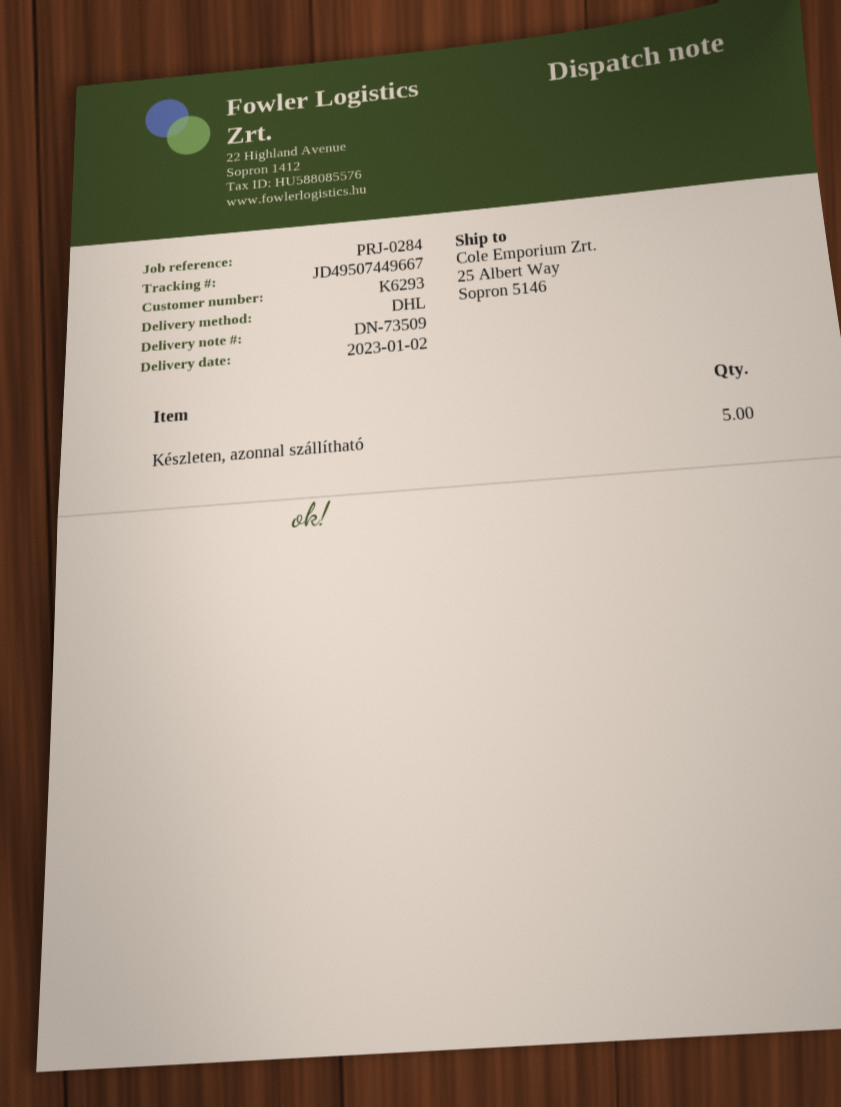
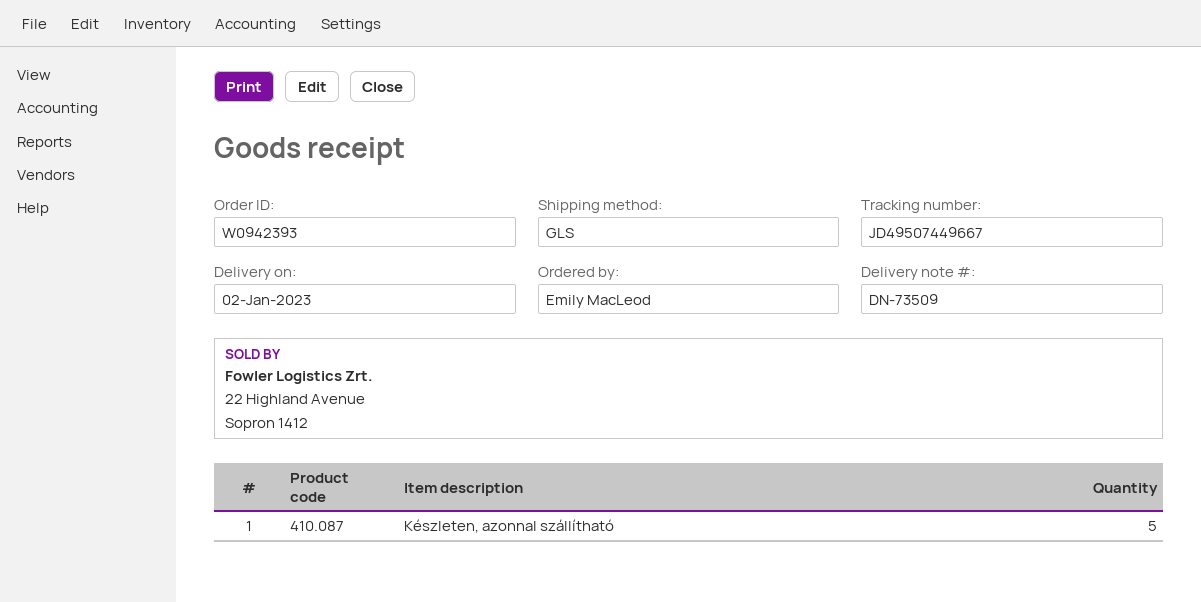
shipping method: DHL -> GLS

